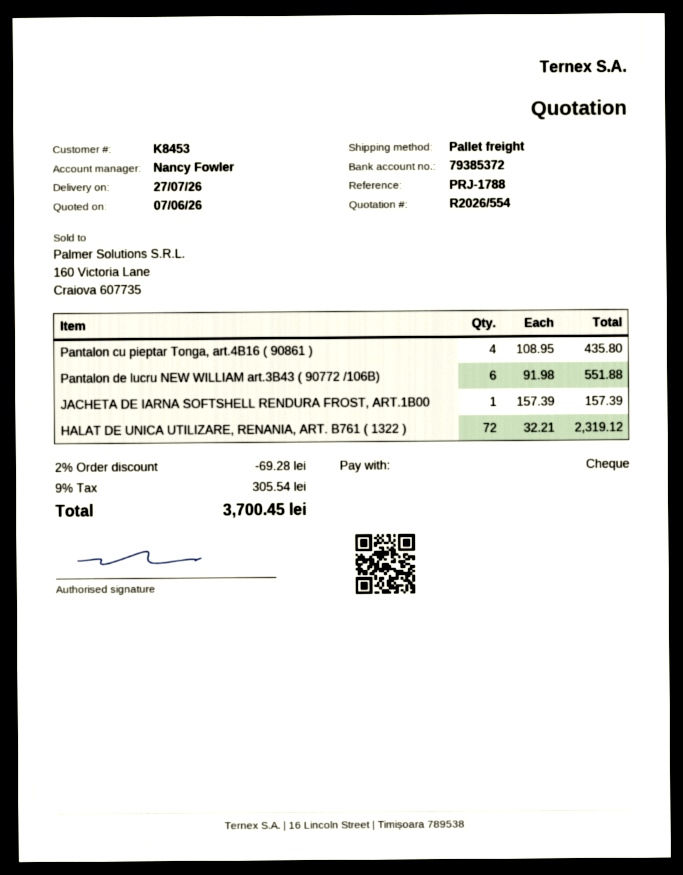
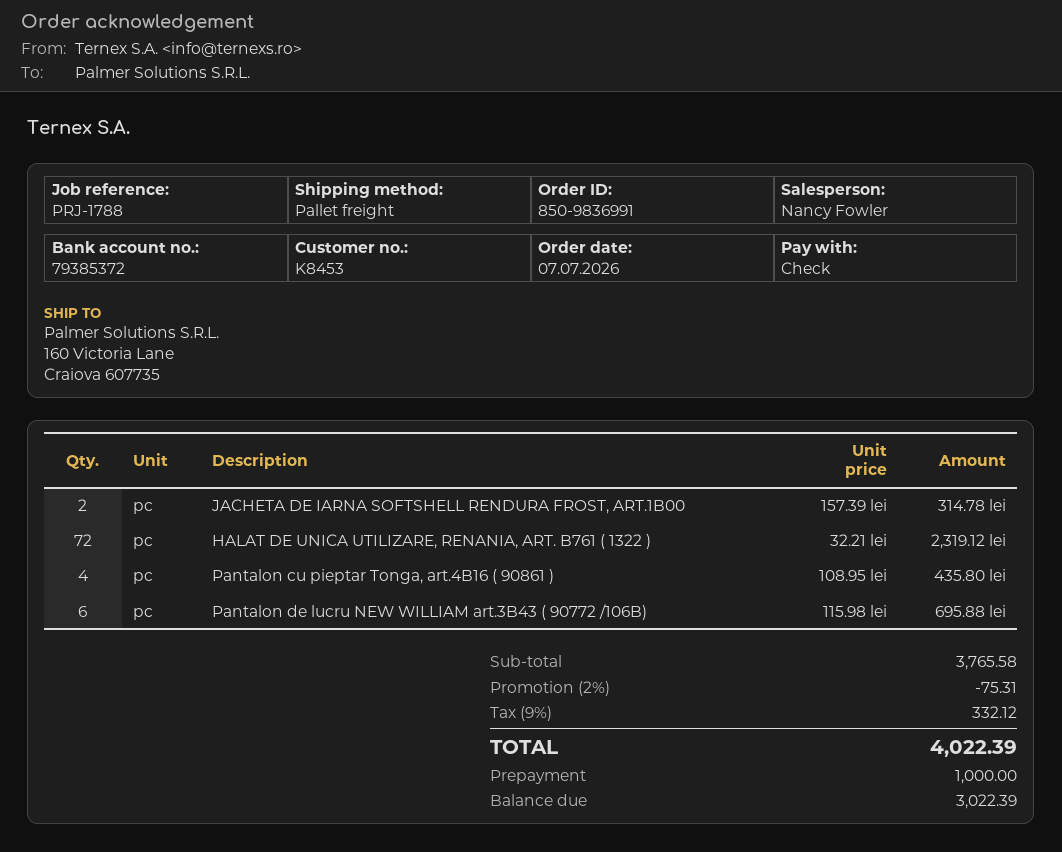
Pantalon de lucru NEW WILLIAM art.3B43 ( 90772 /106B): 6 x 91.98 = 551.88 -> 6 x 115.98 = 695.88
JACHETA DE IARNA SOFTSHELL RENDURA FROST, ART.1B00: 1 x 157.39 = 157.39 -> 2 x 157.39 = 314.78
discount: 2% = 69.28 -> 2% = 75.31
tax: 9% = 305.54 -> 9% = 332.12
total: 3700.45 -> 4022.39

